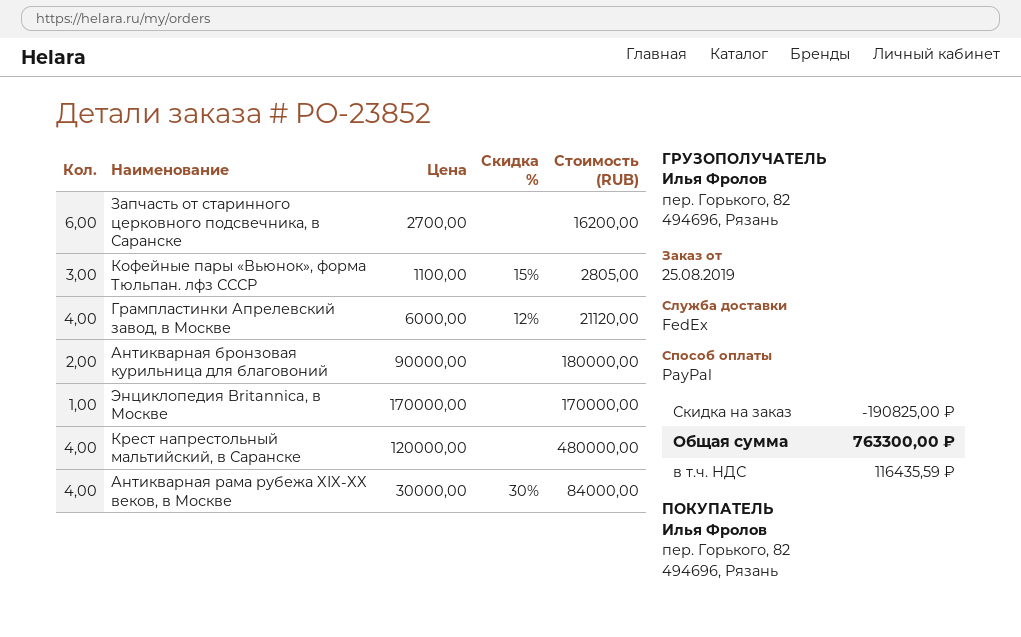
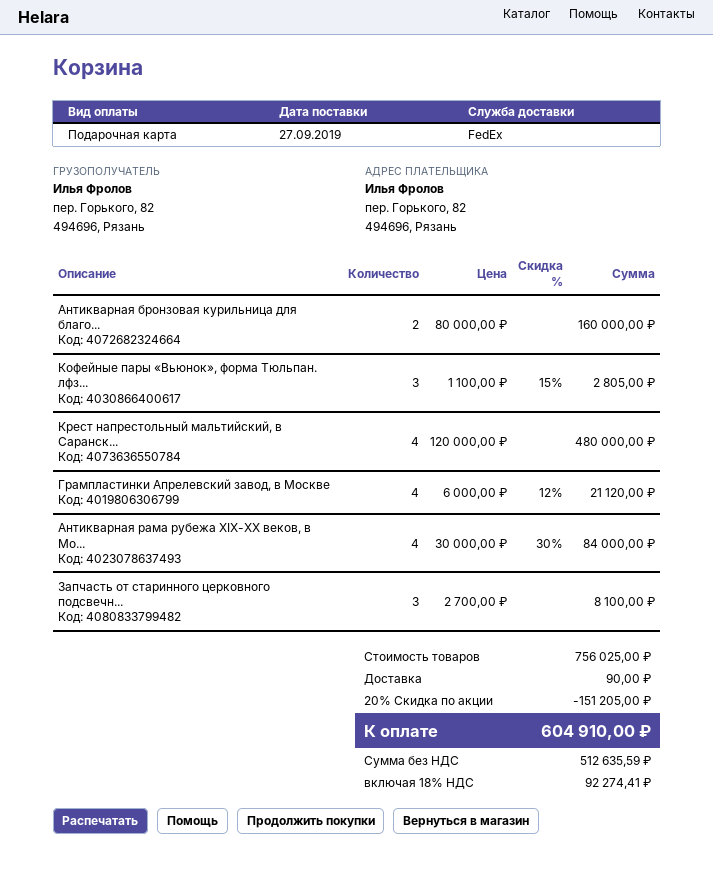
payment method: PayPal -> gift card
Запчасть от старинного церковного подсвечника, в Саранске: 6 x 2700.00 = 16200.00 -> 3 x 2700.00 = 8100.00
Антикварная бронзовая курильница для благовоний: 2 x 90000.00 = 180000.00 -> 2 x 80000.00 = 160000.00
Энциклопедия Britannica, в Москве: 1 x 170000.00 = 170000.00 -> none
discount: 190825.00 -> 151205.00
shipping: none -> 90.00
tax: 116435.59 -> 92274.41
total: 763300.00 -> 604910.00

